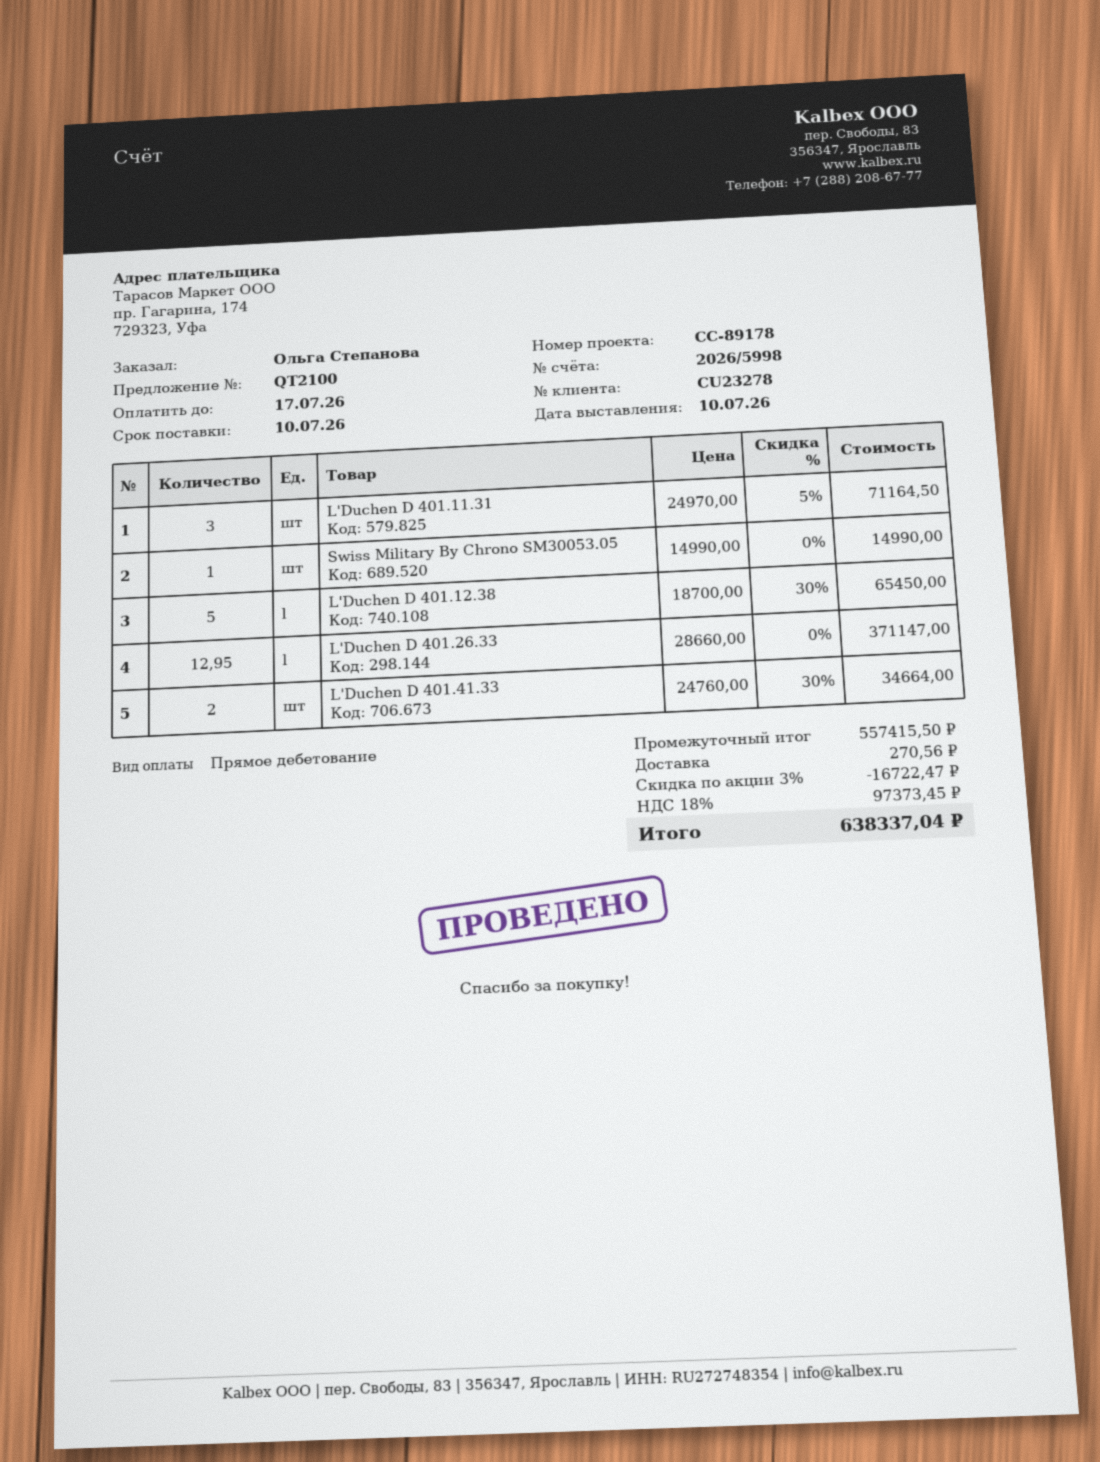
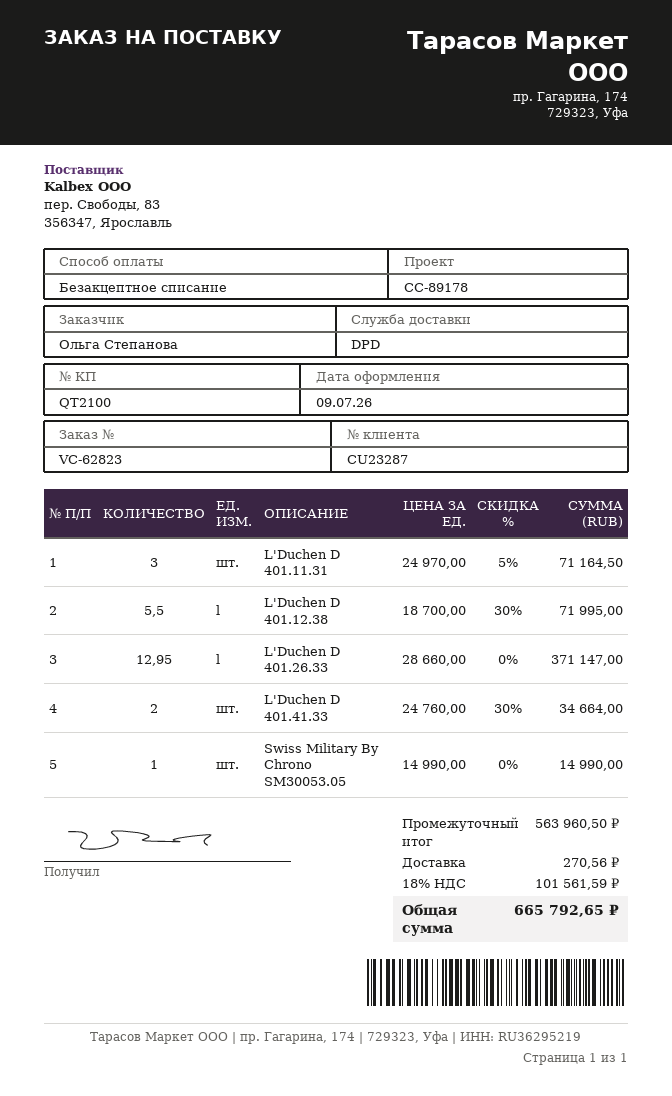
customer number: CU23278 -> CU23287
L'Duchen D 401.12.38: 5 x 18700.00 - 30% = 65450.00 -> 5.5 x 18700.00 - 30% = 71995.00
subtotal: 557415.50 -> 563960.50
discount: 3% = 16722.47 -> none
tax: 18% = 97373.45 -> 18% = 101561.59
total: 638337.04 -> 665792.65

